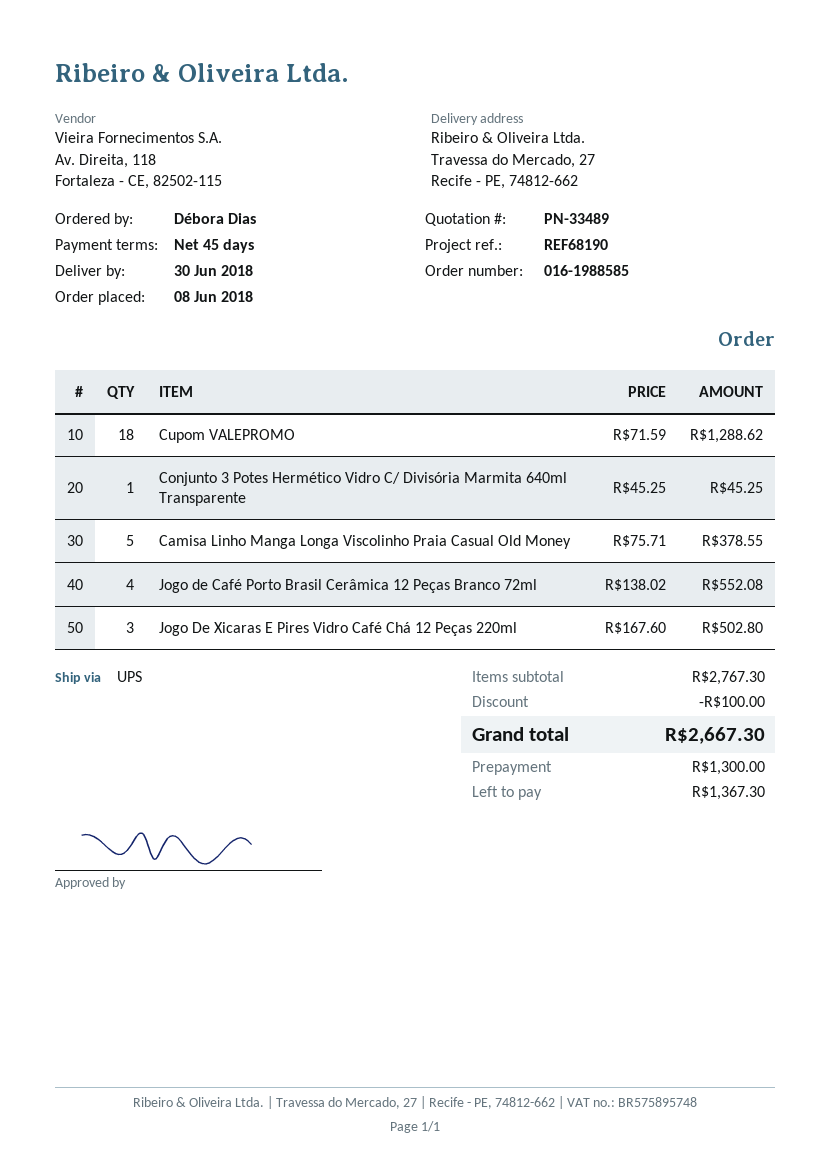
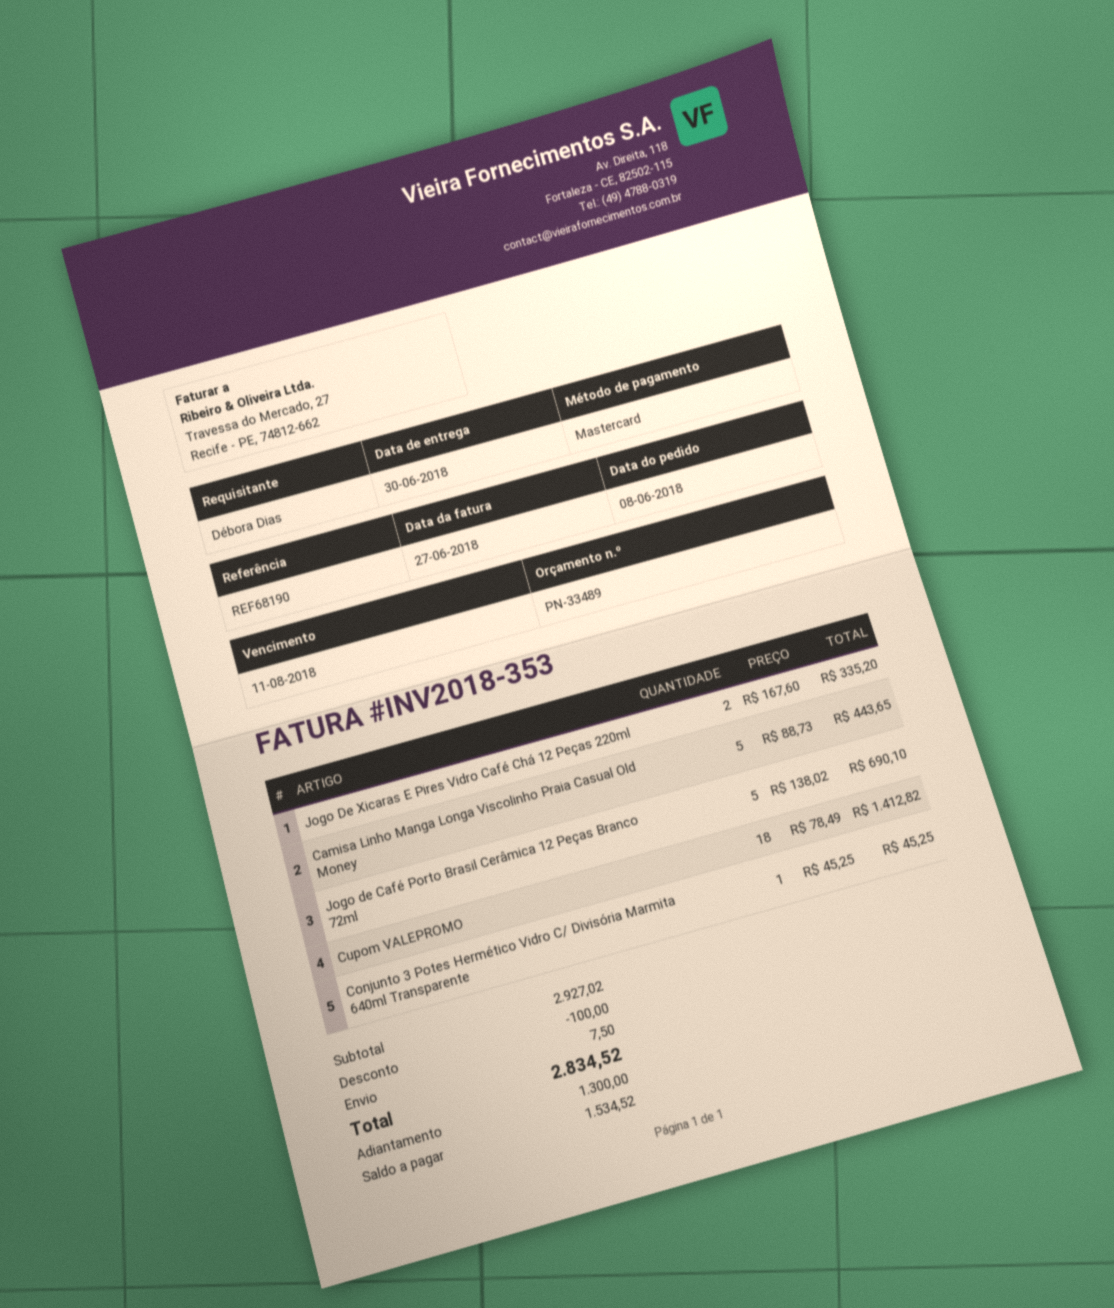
Cupom VALEPROMO: 18 x 71.59 = 1288.62 -> 18 x 78.49 = 1412.82
Camisa Linho Manga Longa Viscolinho Praia Casual Old Money: 5 x 75.71 = 378.55 -> 5 x 88.73 = 443.65
Jogo de Café Porto Brasil Cerâmica 12 Peças Branco 72ml: 4 x 138.02 = 552.08 -> 5 x 138.02 = 690.10
Jogo De Xicaras E Pires Vidro Café Chá 12 Peças 220ml: 3 x 167.60 = 502.80 -> 2 x 167.60 = 335.20
subtotal: 2767.30 -> 2927.02
shipping: none -> 7.50
total: 2667.30 -> 2834.52
balance: 1367.30 -> 1534.52

